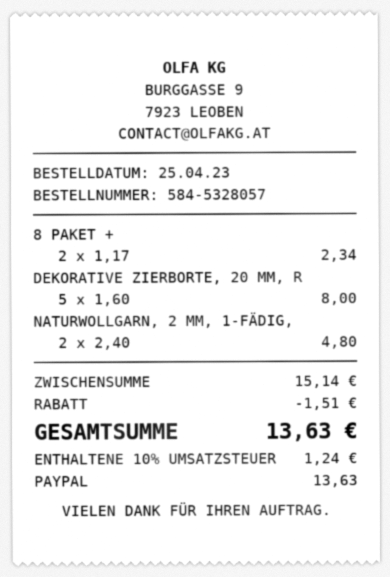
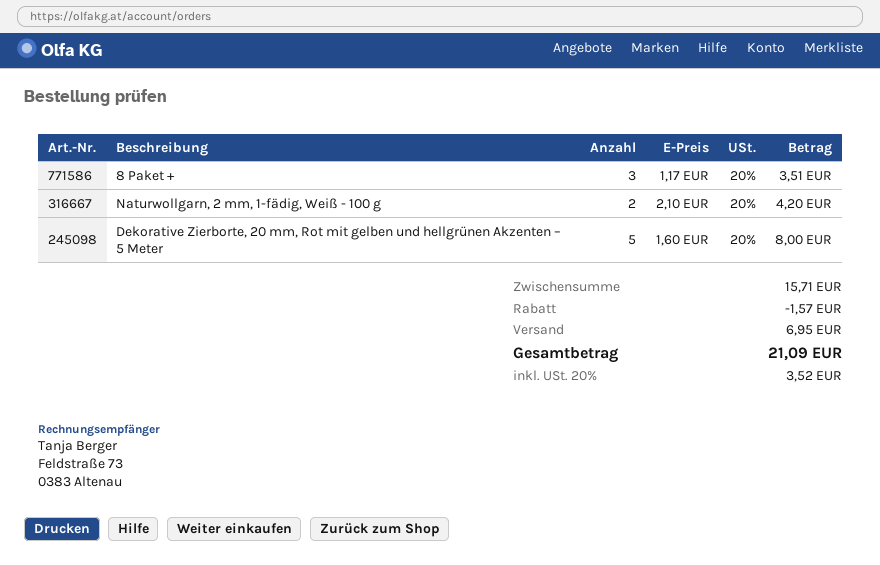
8 PAKET +: 2 x 1.17 = 2.34 -> 3 x 1.17 = 3.51
NATURWOLLGARN, 2 MM, 1-FÄDIG,: 2 x 2.40 = 4.80 -> 2 x 2.10 = 4.20
subtotal: 15.14 -> 15.71
discount: 1.51 -> 1.57
shipping: none -> 6.95
tax: 10% = 1.24 -> 20% = 3.52
total: 13.63 -> 21.09

